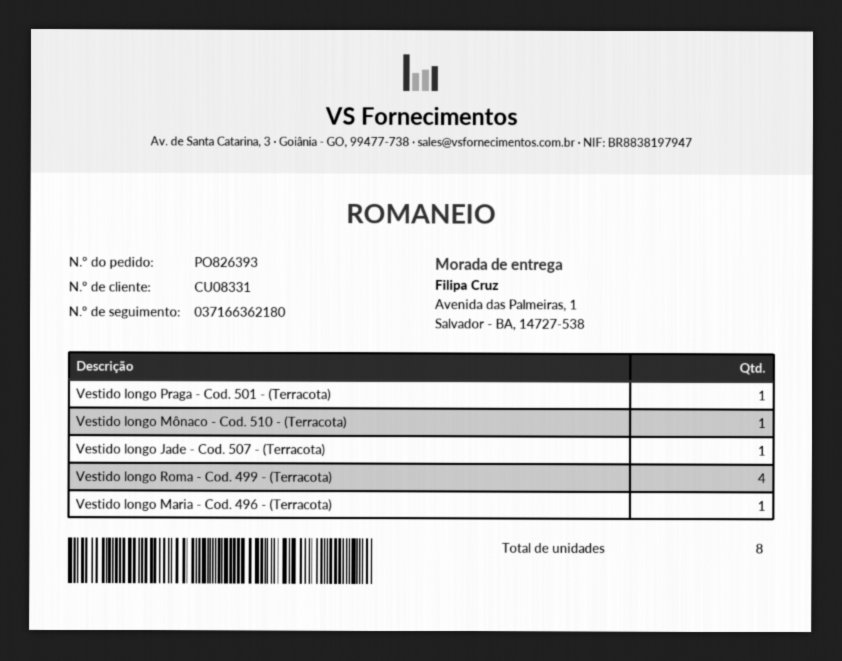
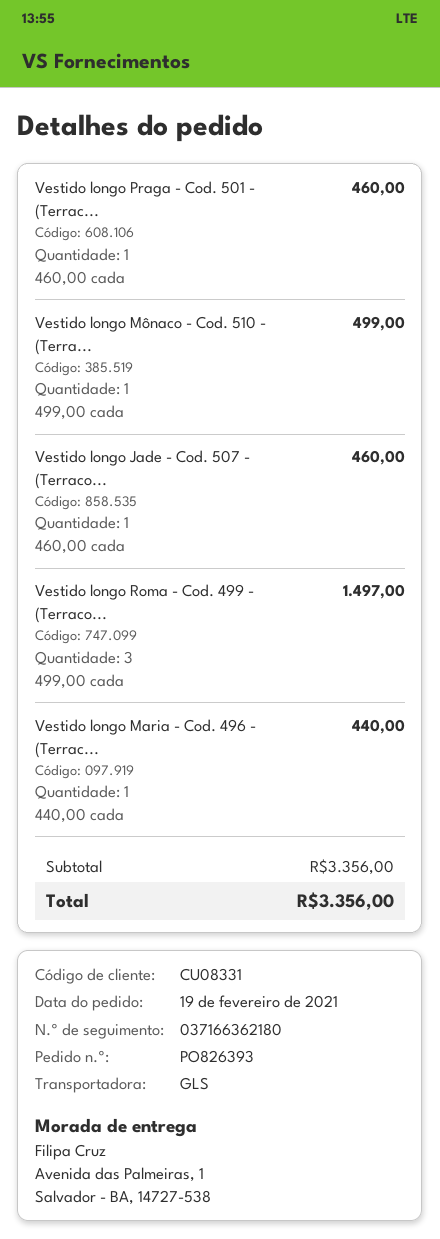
Vestido longo Roma - Cod. 499 - (Terracota): 4 -> 3

